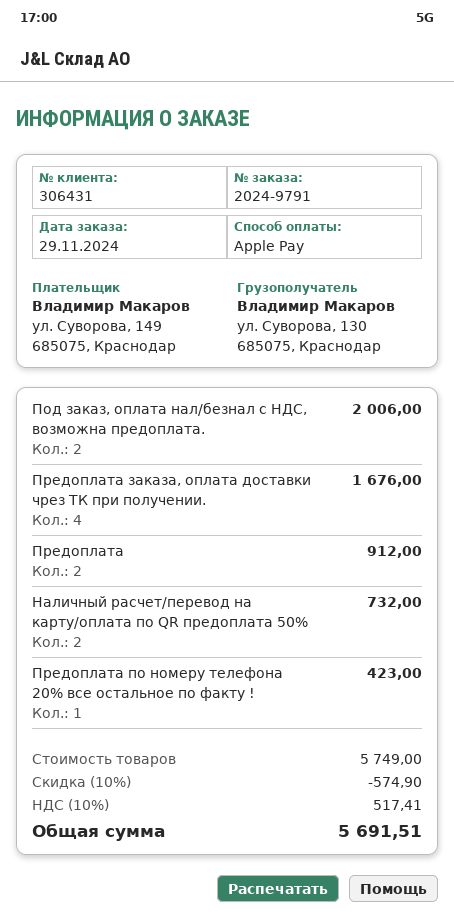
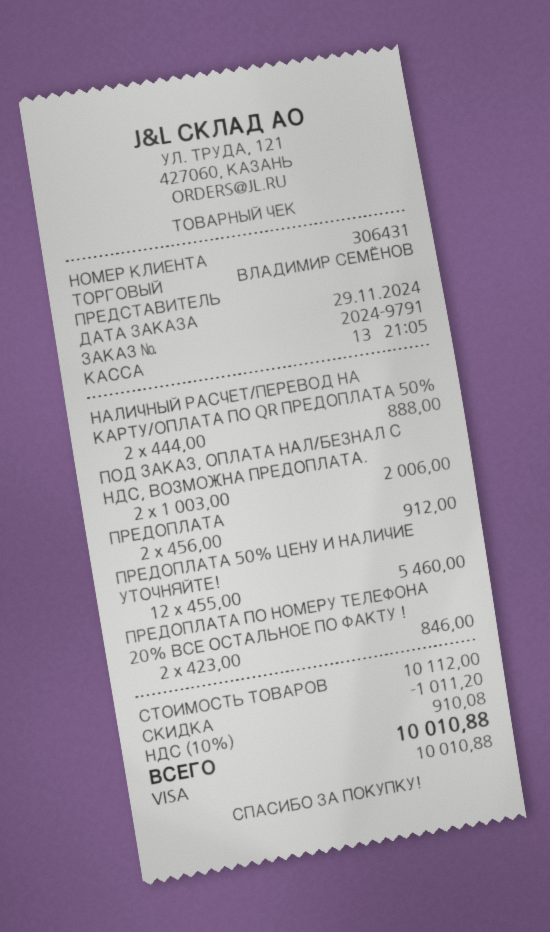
payment method: Apple Pay -> Visa
Предоплата заказа, оплата доставки чрез ТК при получении.: 4 for 1676.00 -> none
Наличный расчет/перевод на карту/оплата по QR предоплата 50%: 2 for 732.00 -> 2 for 888.00
Предоплата по номеру телефона 20% все остальное по факту !: 1 for 423.00 -> 2 for 846.00
ПРЕДОПЛАТА 50% ЦЕНУ И НАЛИЧИЕ УТОЧНЯЙТЕ!: none -> 12 for 5460.00
subtotal: 5749.00 -> 10112.00
discount: 574.90 -> 1011.20
tax: 10% = 517.41 -> 10% = 910.08
total: 5691.51 -> 10010.88

